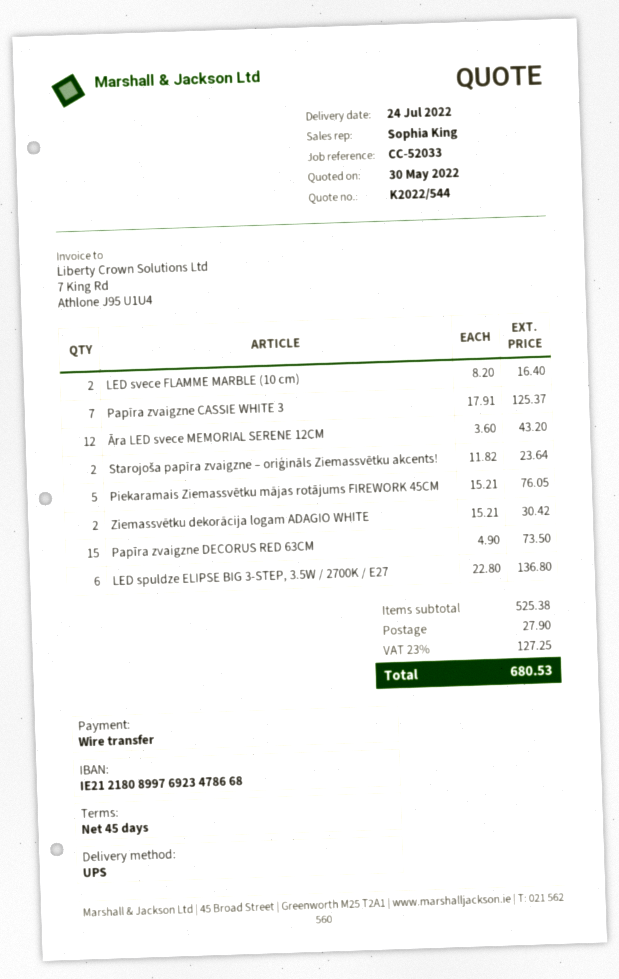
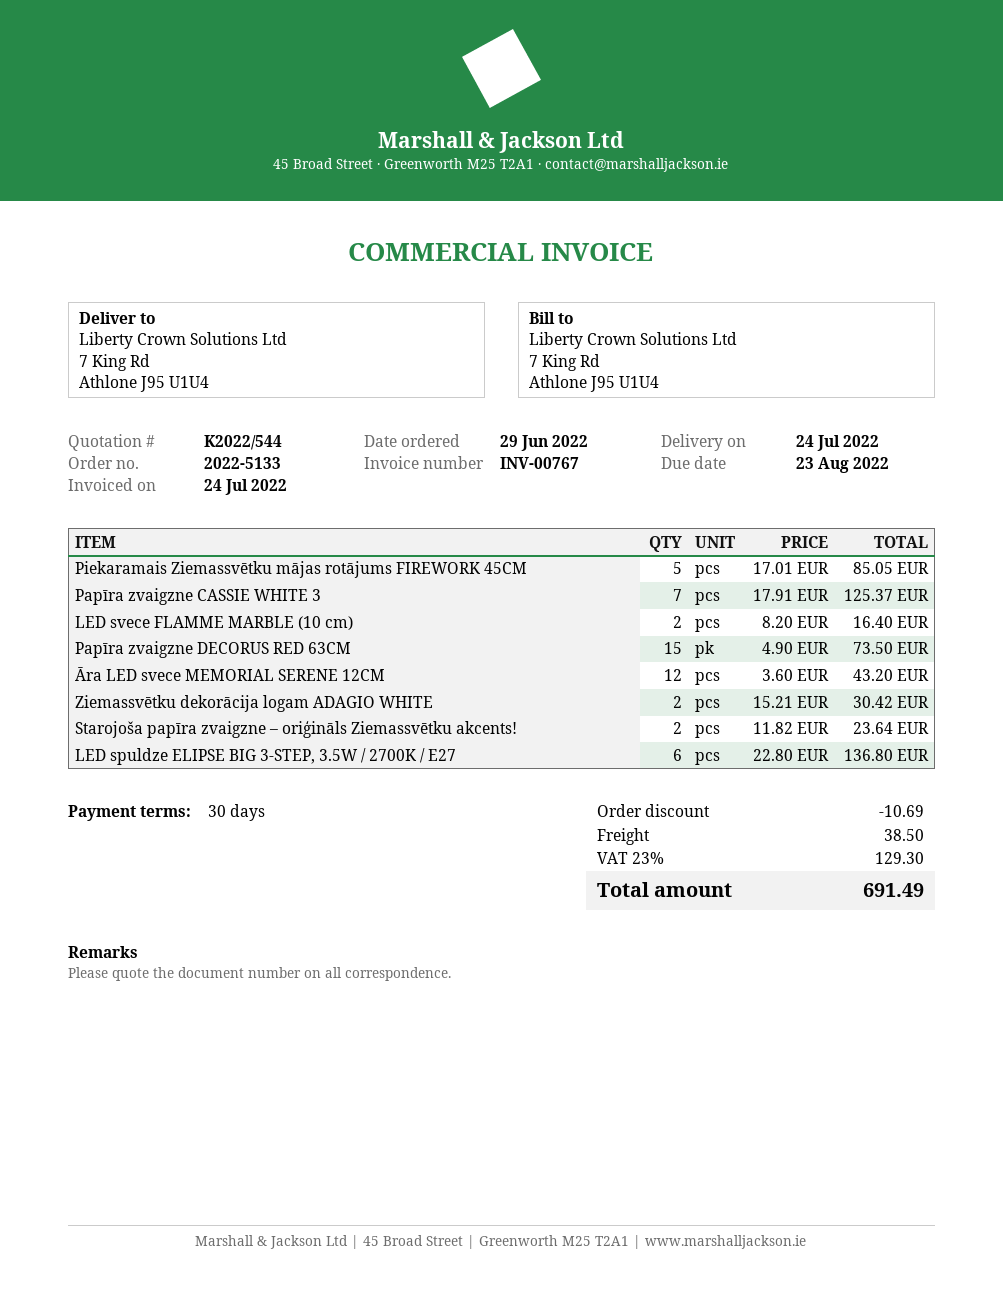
payment terms: 45 days -> 30 days
Piekaramais Ziemassvētku mājas rotājums FIREWORK 45CM: 5 x 15.21 = 76.05 -> 5 x 17.01 = 85.05
discount: none -> 10.69
shipping: 27.90 -> 38.50
tax: 23% = 127.25 -> 23% = 129.30
total: 680.53 -> 691.49

